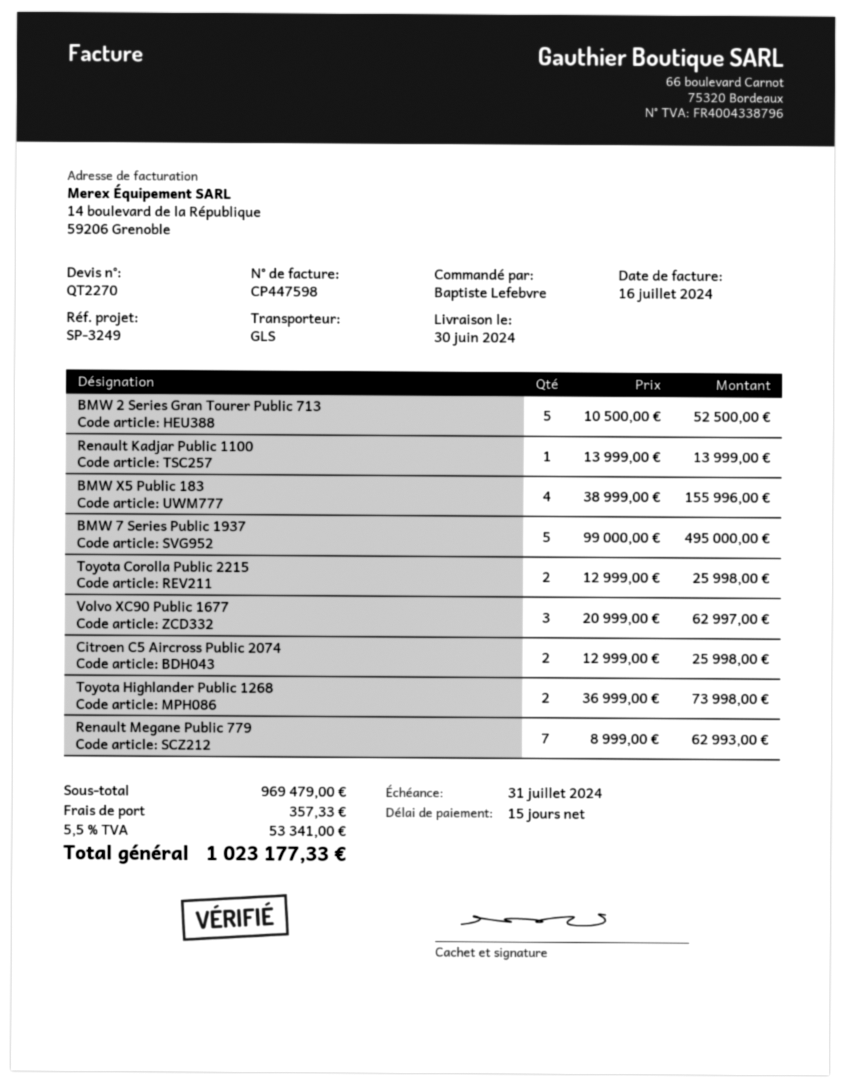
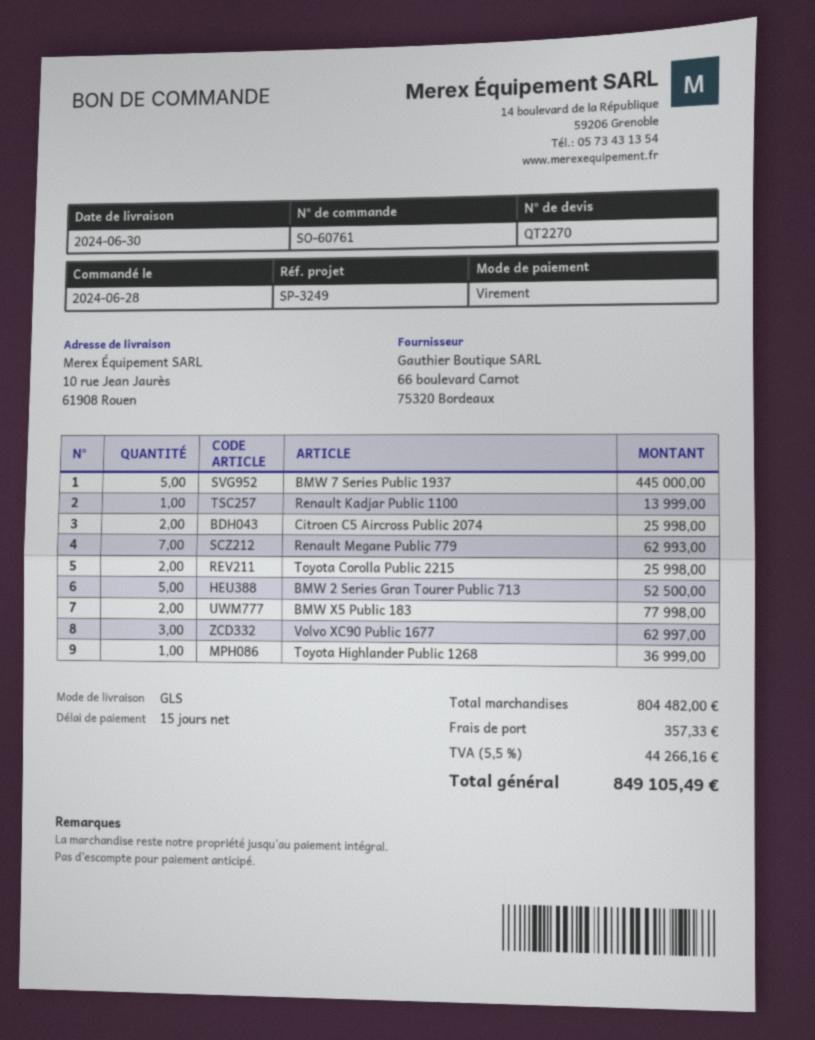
BMW X5 Public 183: 4 for 155996.00 -> 2 for 77998.00
BMW 7 Series Public 1937: 5 for 495000.00 -> 5 for 445000.00
Toyota Highlander Public 1268: 2 for 73998.00 -> 1 for 36999.00
subtotal: 969479.00 -> 804482.00
tax: 5.5% = 53341.00 -> 5.5% = 44266.16
total: 1023177.33 -> 849105.49

